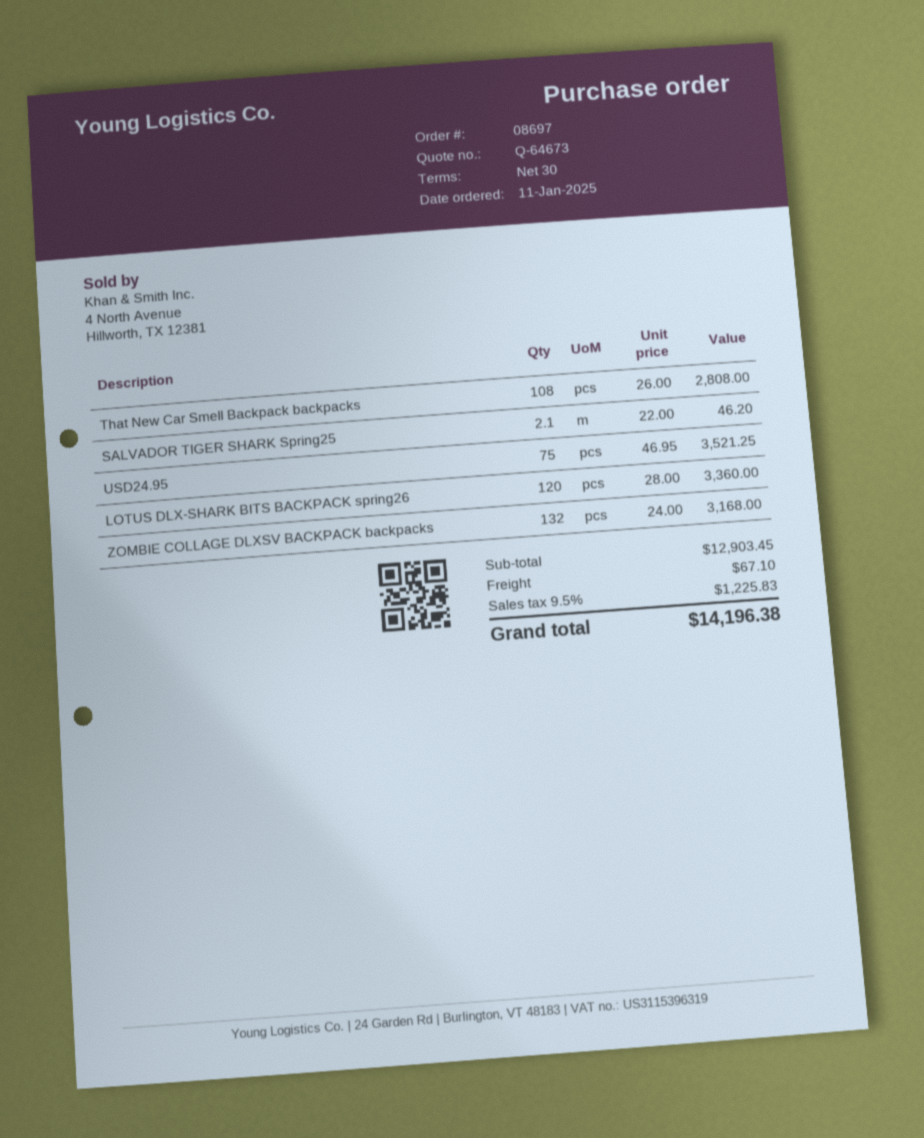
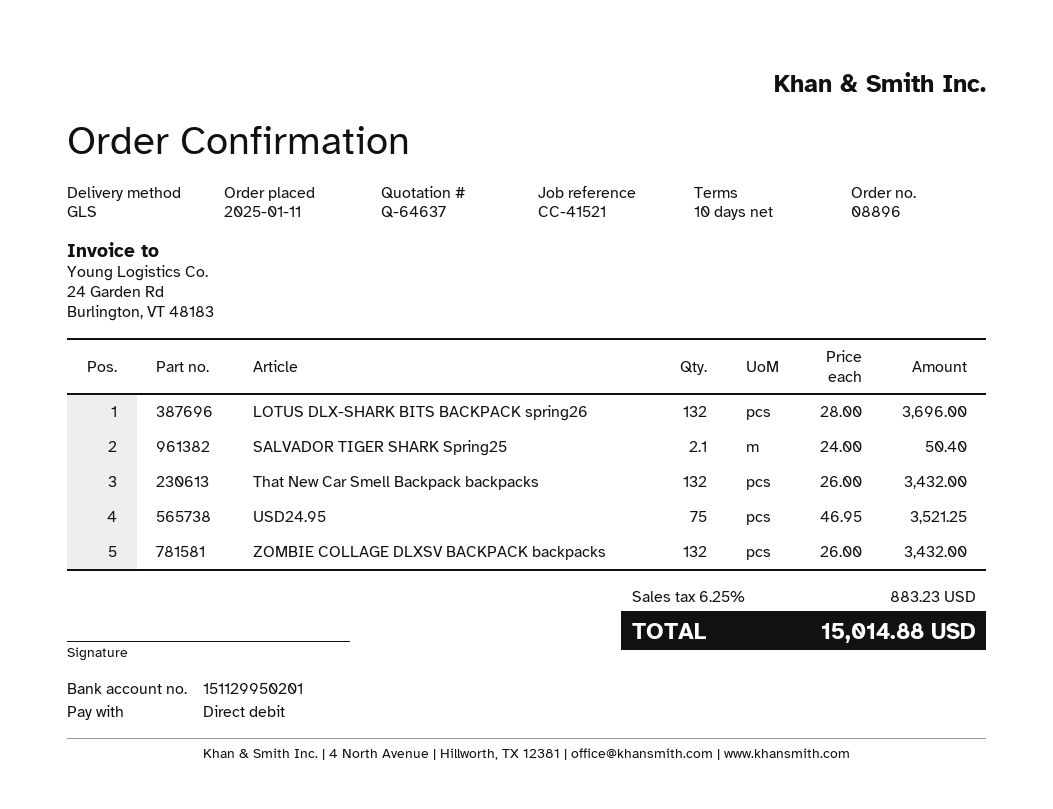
quote number: Q-64673 -> Q-64637
order number: 08697 -> 08896
payment terms: 30 days -> 10 days
That New Car Smell Backpack backpacks: 108 x 26.00 = 2808.00 -> 132 x 26.00 = 3432.00
SALVADOR TIGER SHARK Spring25: 2.1 x 22.00 = 46.20 -> 2.1 x 24.00 = 50.40
LOTUS DLX-SHARK BITS BACKPACK spring26: 120 x 28.00 = 3360.00 -> 132 x 28.00 = 3696.00
ZOMBIE COLLAGE DLXSV BACKPACK backpacks: 132 x 24.00 = 3168.00 -> 132 x 26.00 = 3432.00
shipping: 67.10 -> none
tax: 9.5% = 1225.83 -> 6.25% = 883.23
total: 14196.38 -> 15014.88

